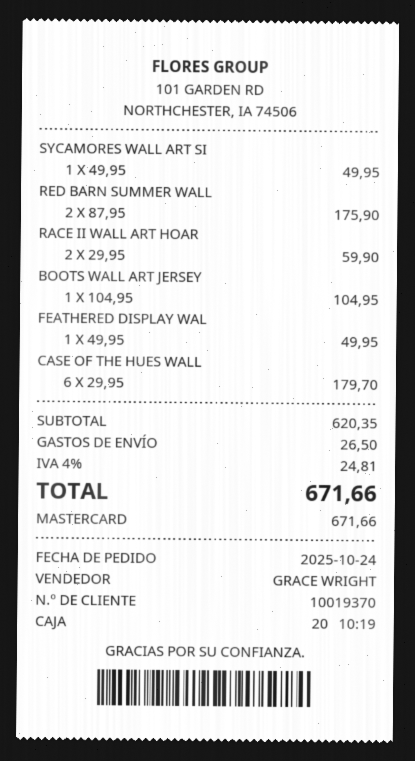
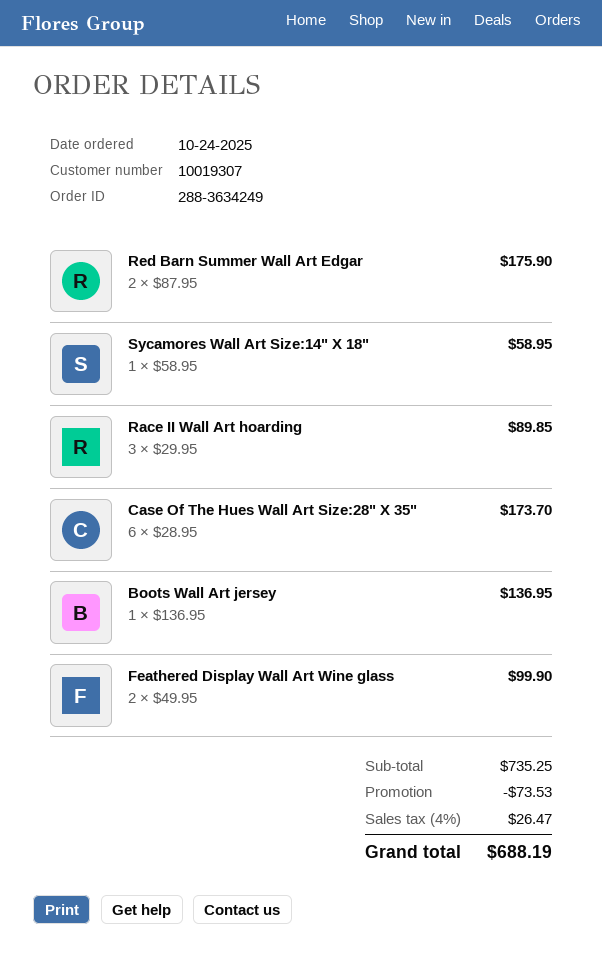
customer number: 10019370 -> 10019307
SYCAMORES WALL ART SI: 1 x 49.95 = 49.95 -> 1 x 58.95 = 58.95
RACE II WALL ART HOAR: 2 x 29.95 = 59.90 -> 3 x 29.95 = 89.85
BOOTS WALL ART JERSEY: 1 x 104.95 = 104.95 -> 1 x 136.95 = 136.95
FEATHERED DISPLAY WAL: 1 x 49.95 = 49.95 -> 2 x 49.95 = 99.90
CASE OF THE HUES WALL: 6 x 29.95 = 179.70 -> 6 x 28.95 = 173.70
subtotal: 620.35 -> 735.25
discount: none -> 73.53
shipping: 26.50 -> none
tax: 4% = 24.81 -> 4% = 26.47
total: 671.66 -> 688.19

